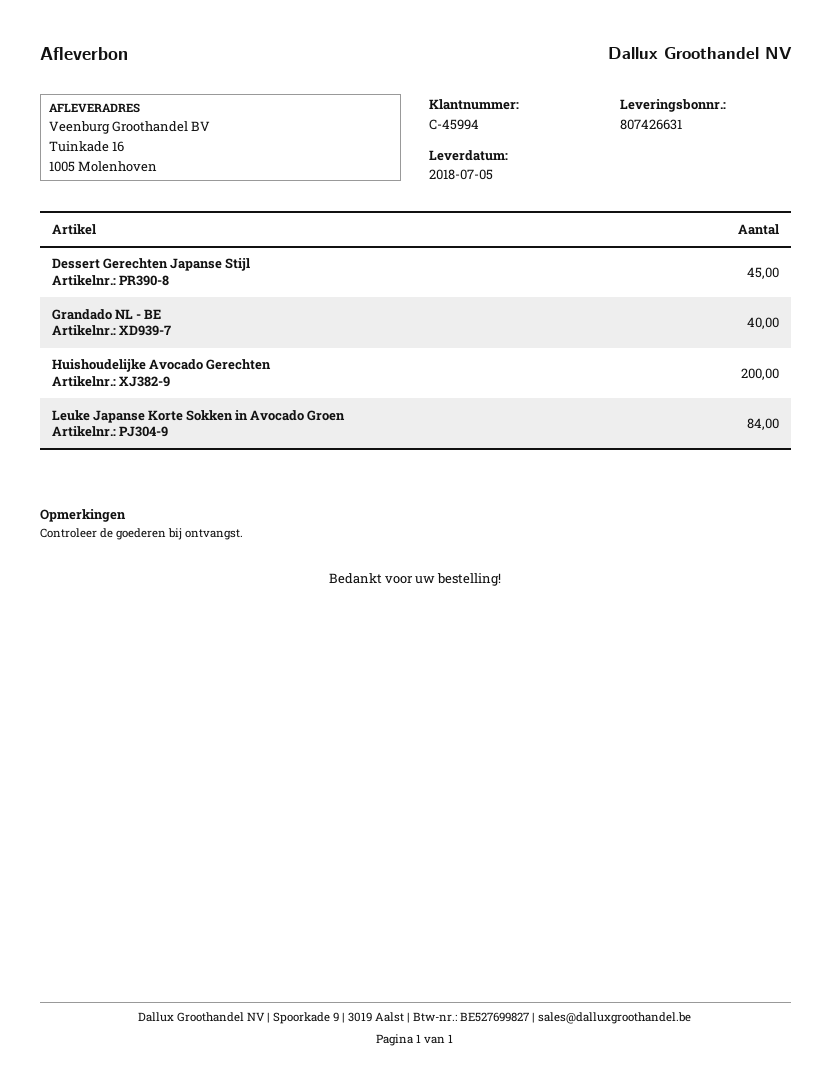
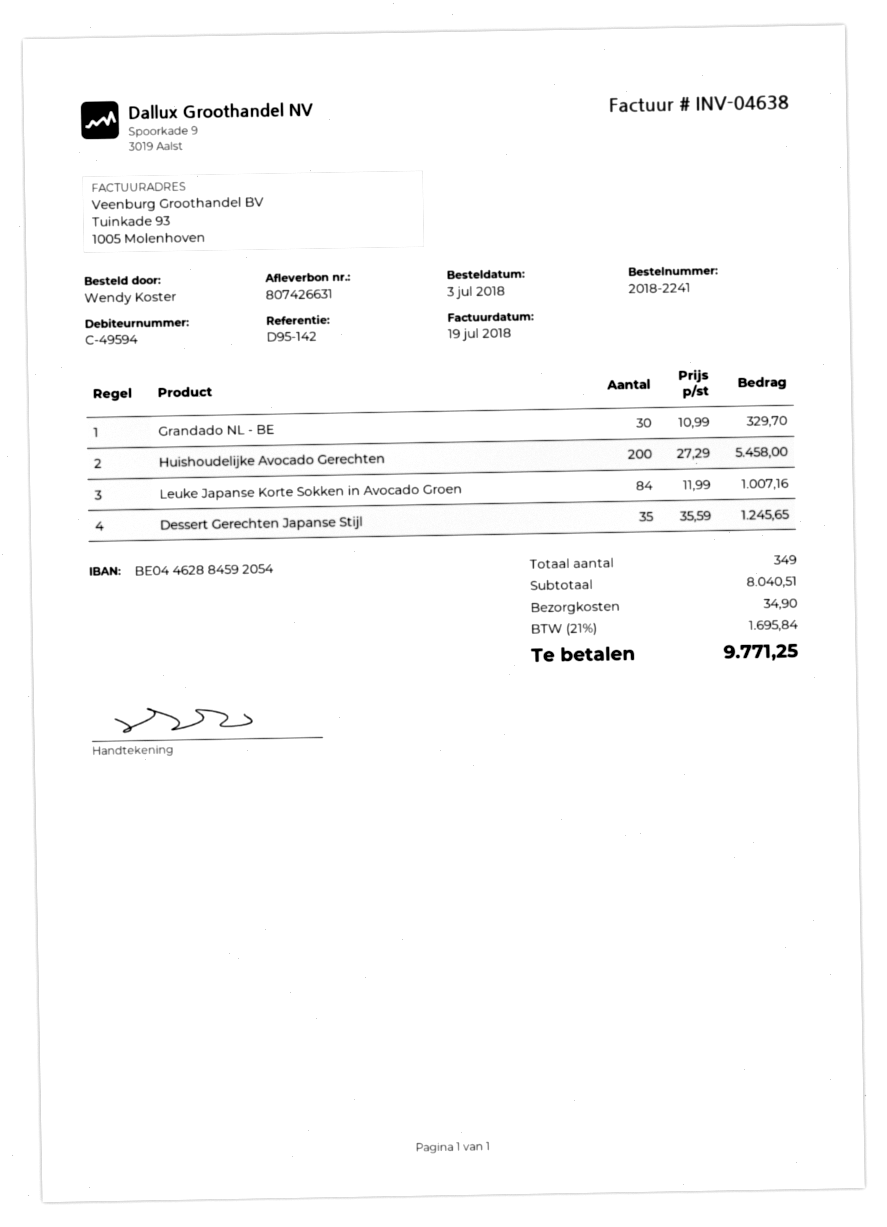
customer number: C-45994 -> C-49594
Dessert Gerechten Japanse Stijl: 45 -> 35
Grandado NL - BE: 40 -> 30

